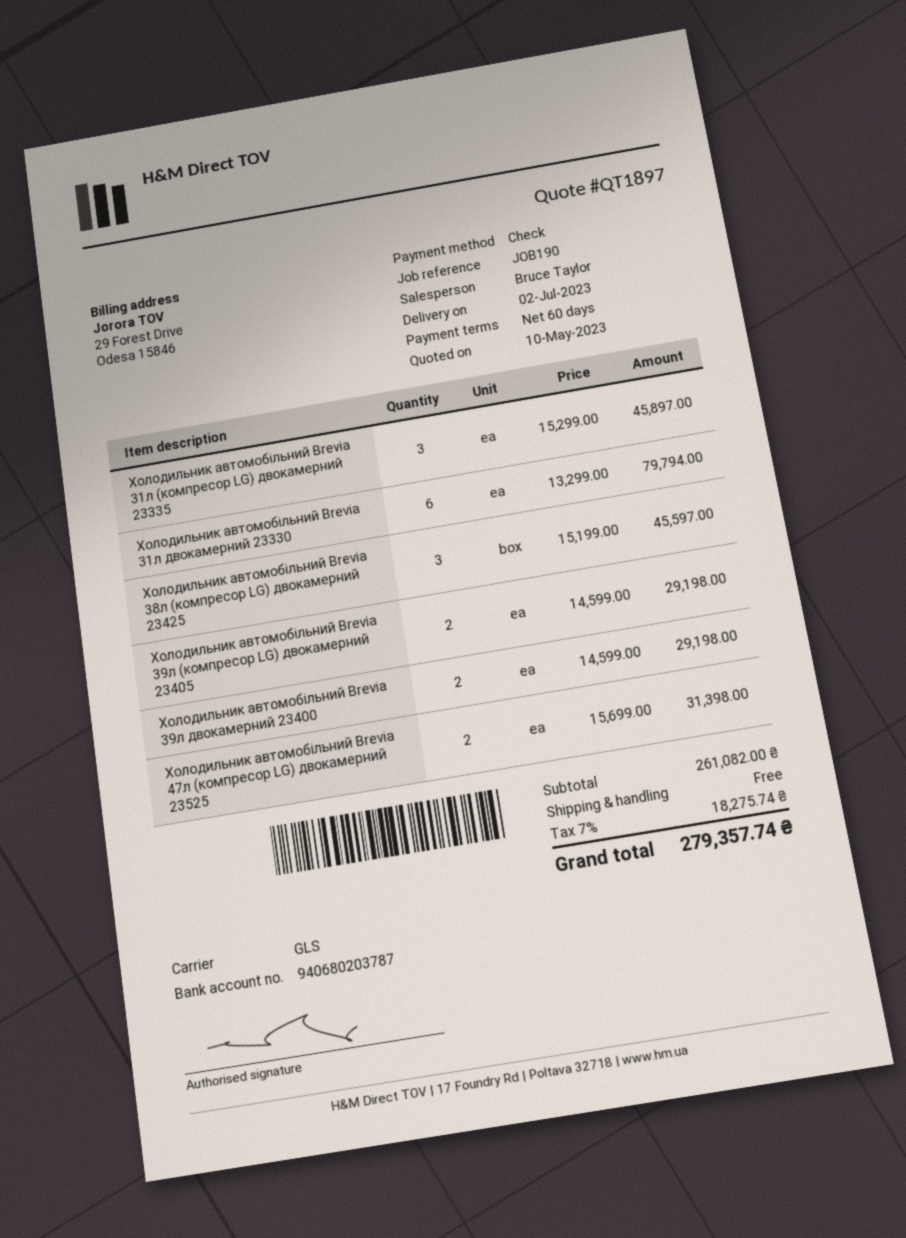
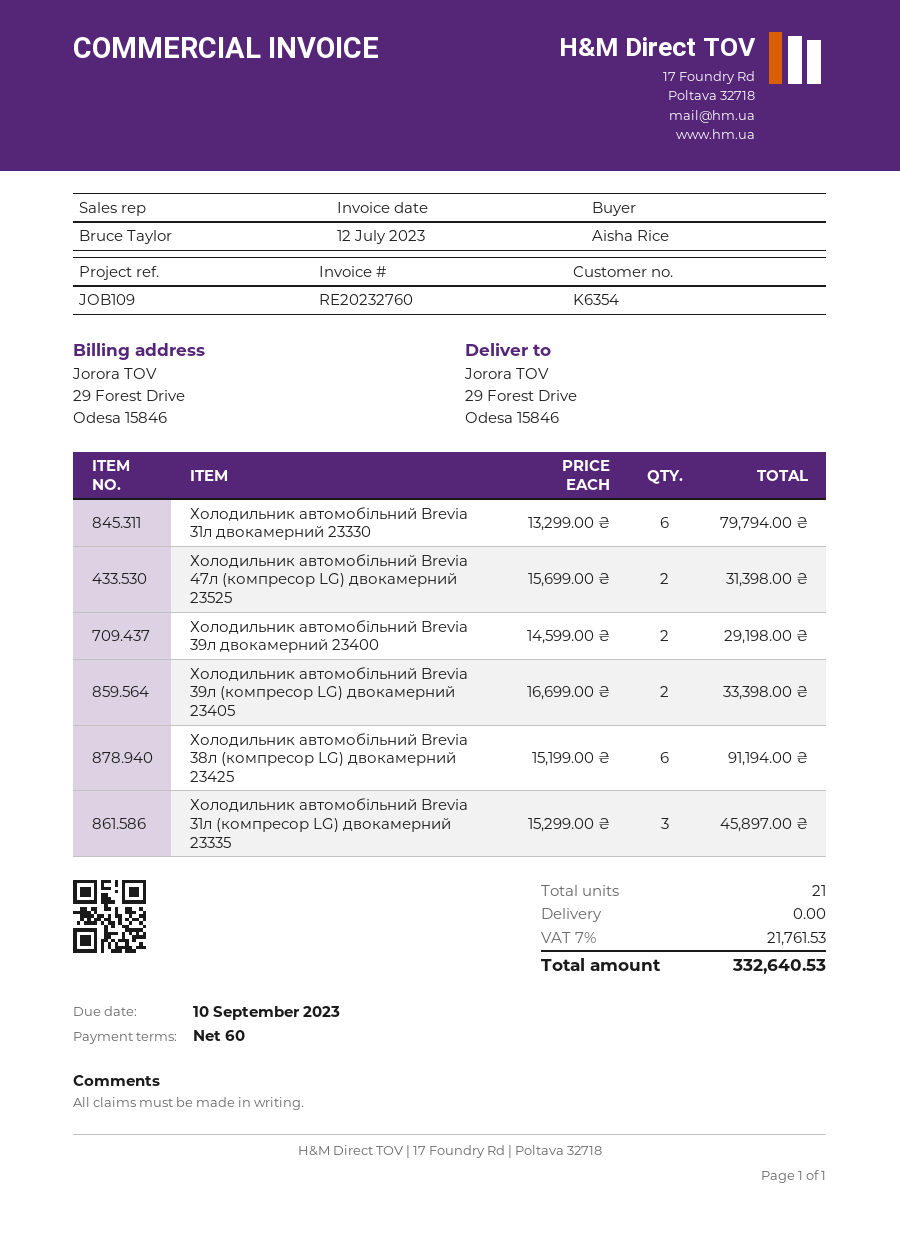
reference: JOB190 -> JOB109
Холодильник автомобільний Brevia 38л (компресор LG) двокамерний 23425: 3 x 15199.00 = 45597.00 -> 6 x 15199.00 = 91194.00
Холодильник автомобільний Brevia 39л (компресор LG) двокамерний 23405: 2 x 14599.00 = 29198.00 -> 2 x 16699.00 = 33398.00
tax: 7% = 18275.74 -> 7% = 21761.53
total: 279357.74 -> 332640.53

